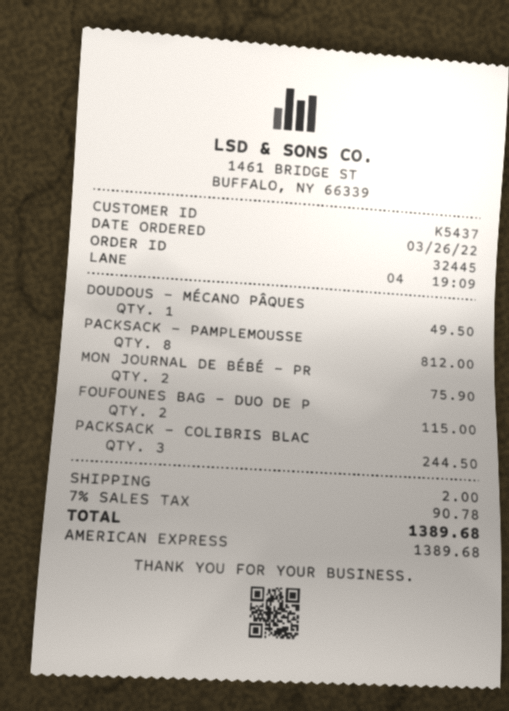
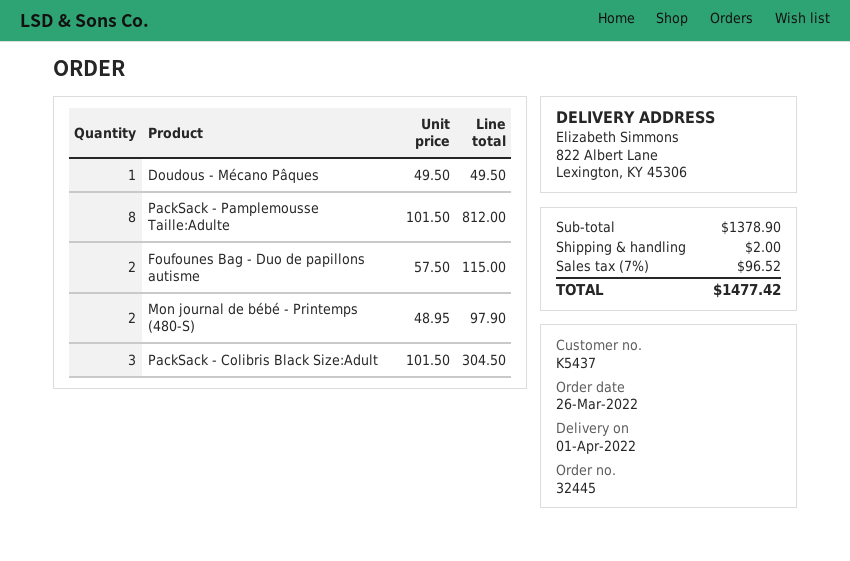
MON JOURNAL DE BÉBÉ - PR: 2 for 75.90 -> 2 for 97.90
PACKSACK - COLIBRIS BLAC: 3 for 244.50 -> 3 for 304.50
tax: 7% = 90.78 -> 7% = 96.52
total: 1389.68 -> 1477.42

